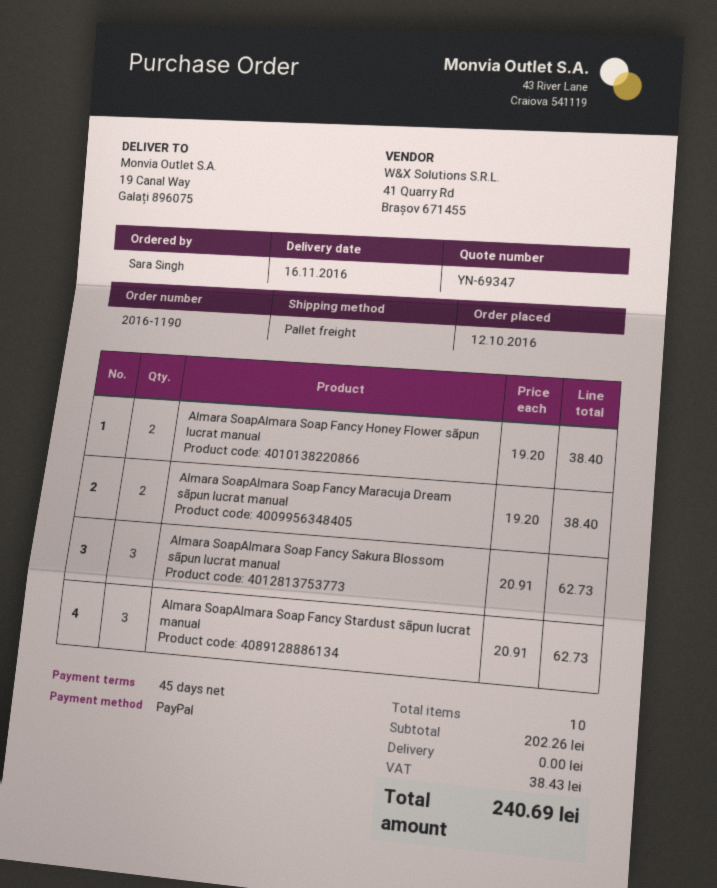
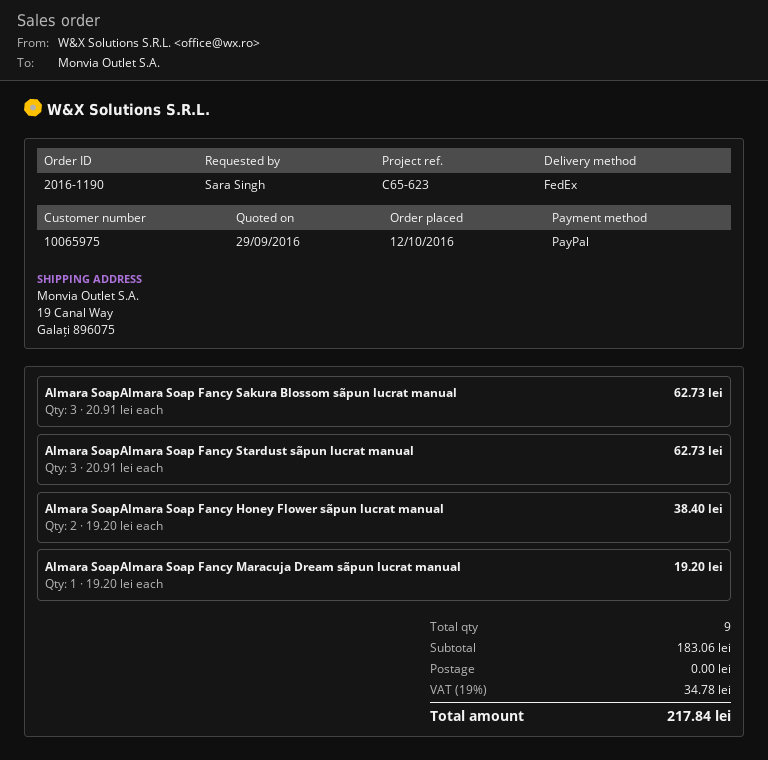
shipping method: pallet freight -> FedEx
Almara SoapAlmara Soap Fancy Maracuja Dream sãpun lucrat manual: 2 x 19.20 = 38.40 -> 1 x 19.20 = 19.20
total quantity: 10 -> 9
subtotal: 202.26 -> 183.06
tax: 38.43 -> 34.78
total: 240.69 -> 217.84

